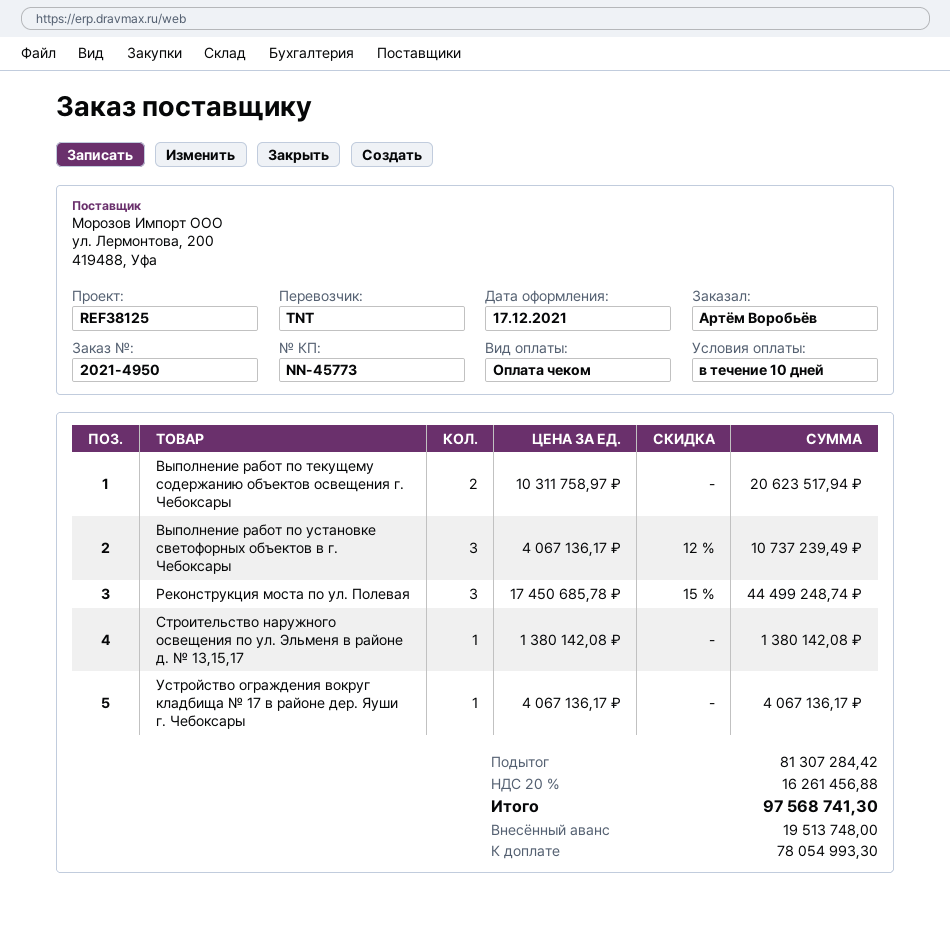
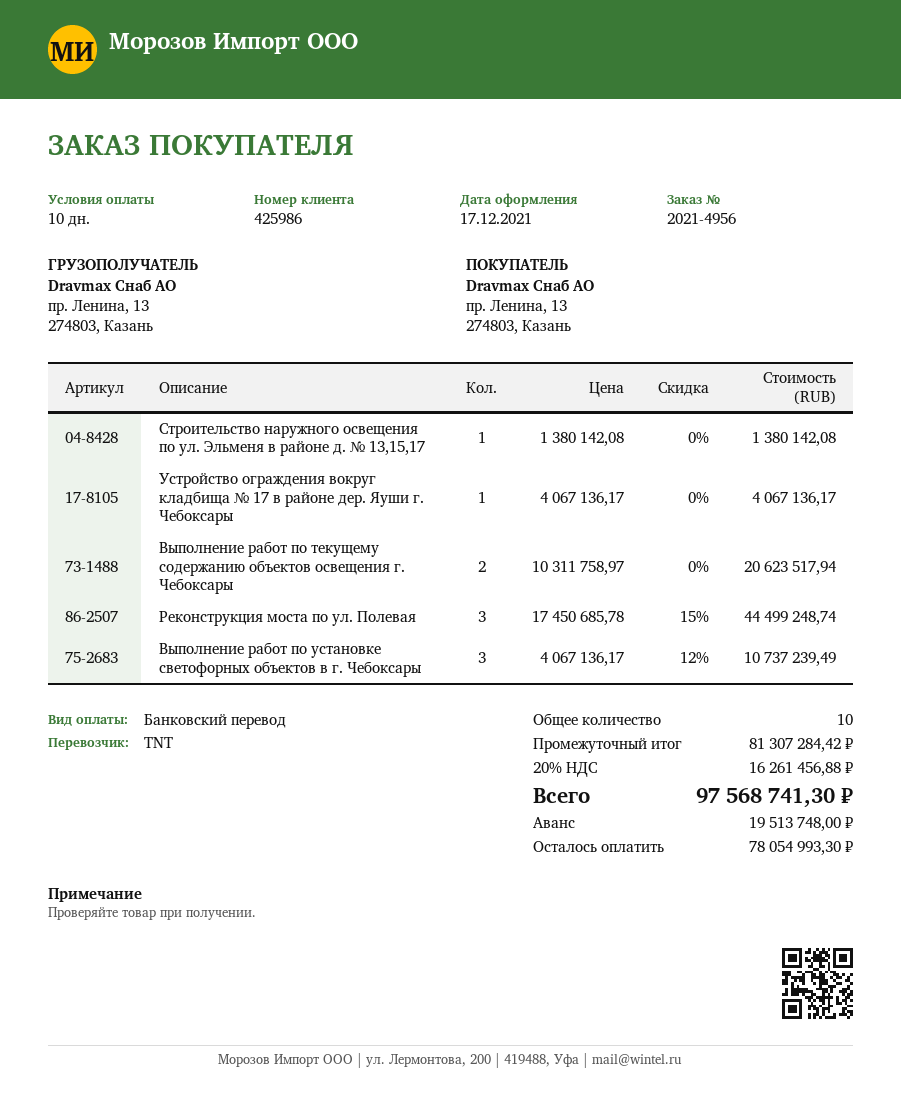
order number: 2021-4950 -> 2021-4956
payment method: cheque -> bank transfer

